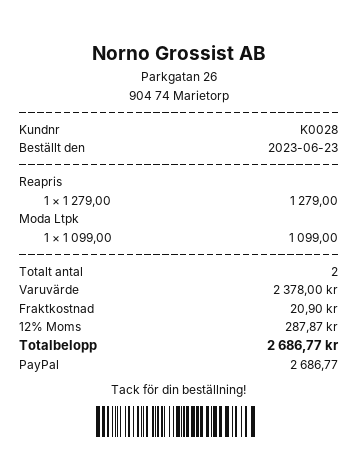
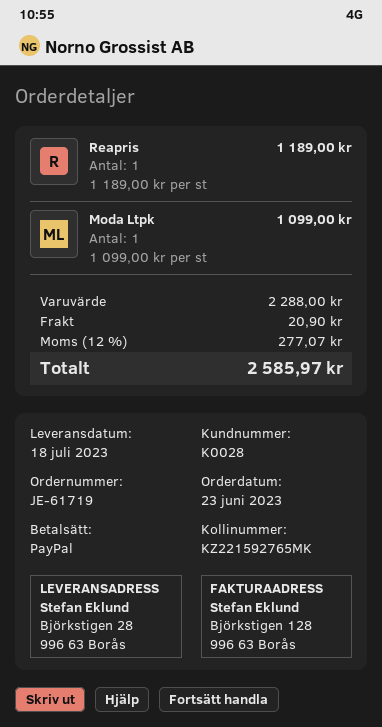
Reapris: 1 x 1279.00 = 1279.00 -> 1 x 1189.00 = 1189.00
subtotal: 2378.00 -> 2288.00
tax: 12% = 287.87 -> 12% = 277.07
total: 2686.77 -> 2585.97

